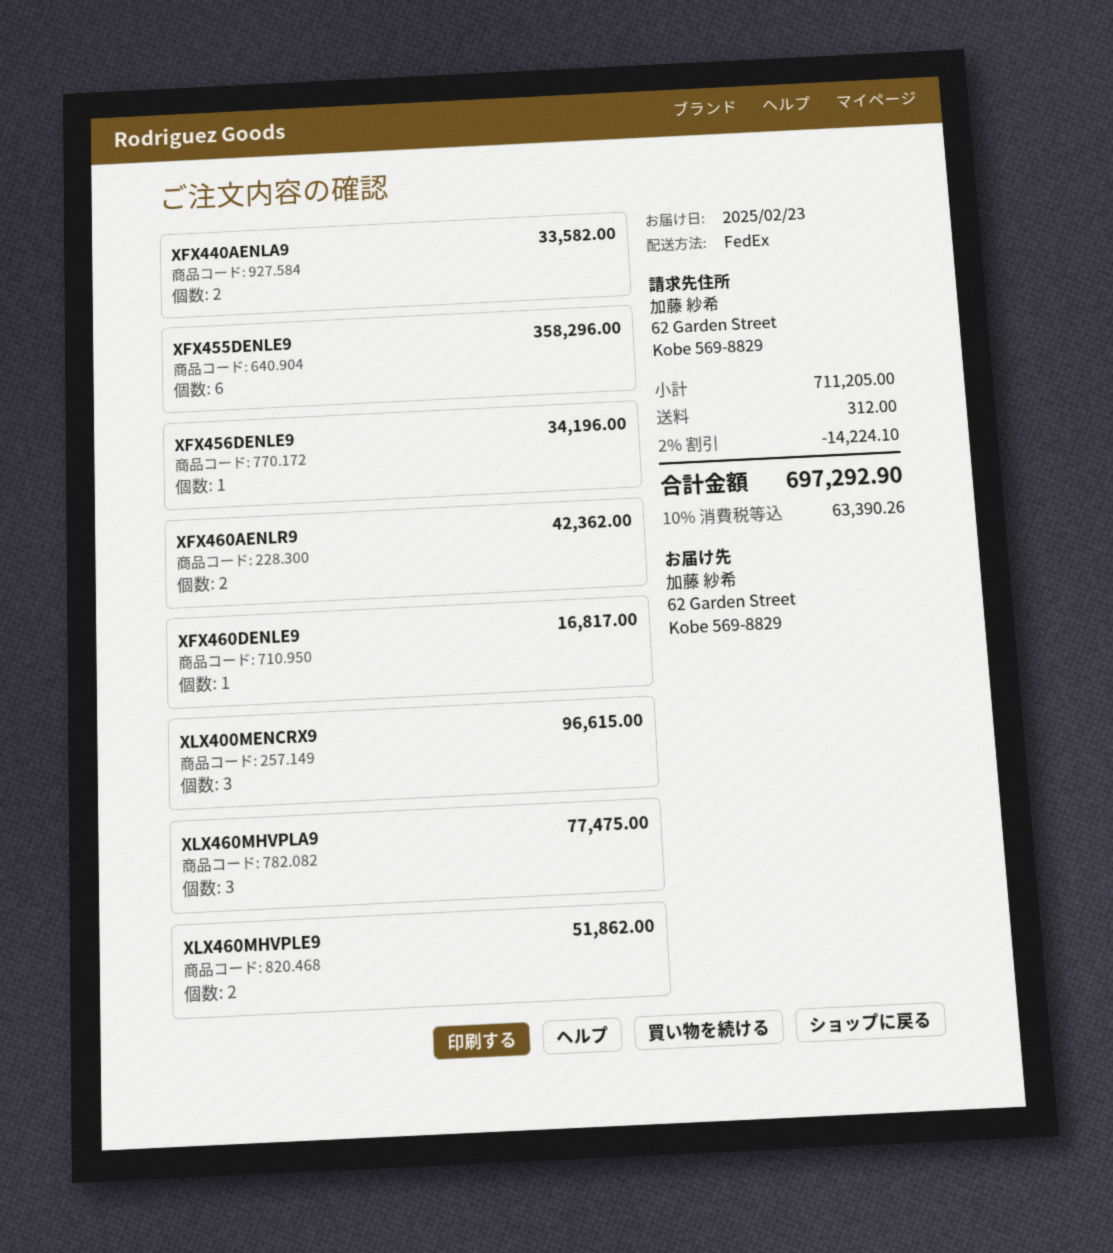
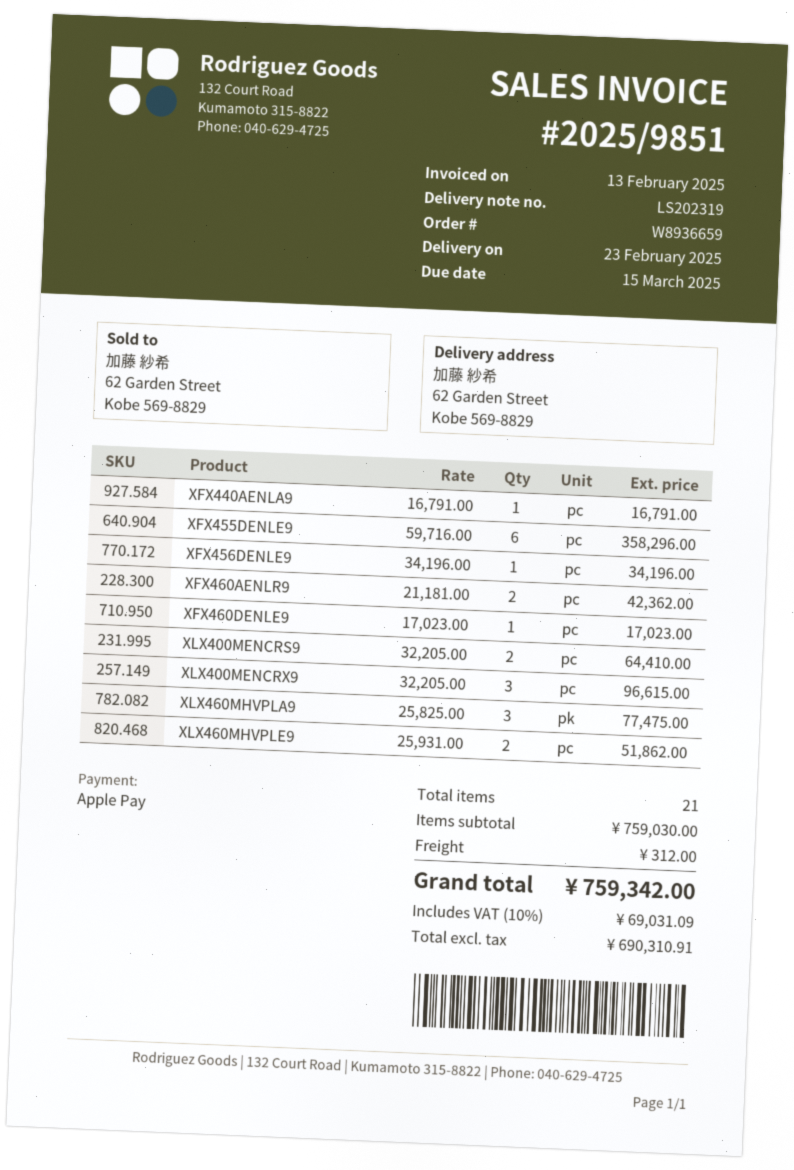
XFX440AENLA9: 2 for 33582.00 -> 1 for 16791.00
XFX460DENLE9: 1 for 16817.00 -> 1 for 17023.00
XLX400MENCRS9: none -> 2 for 64410.00
subtotal: 711205.00 -> 759030.00
discount: 2% = 14224.10 -> none
tax: 10% = 63390.26 -> 10% = 69031.09
total: 697292.90 -> 759342.00

